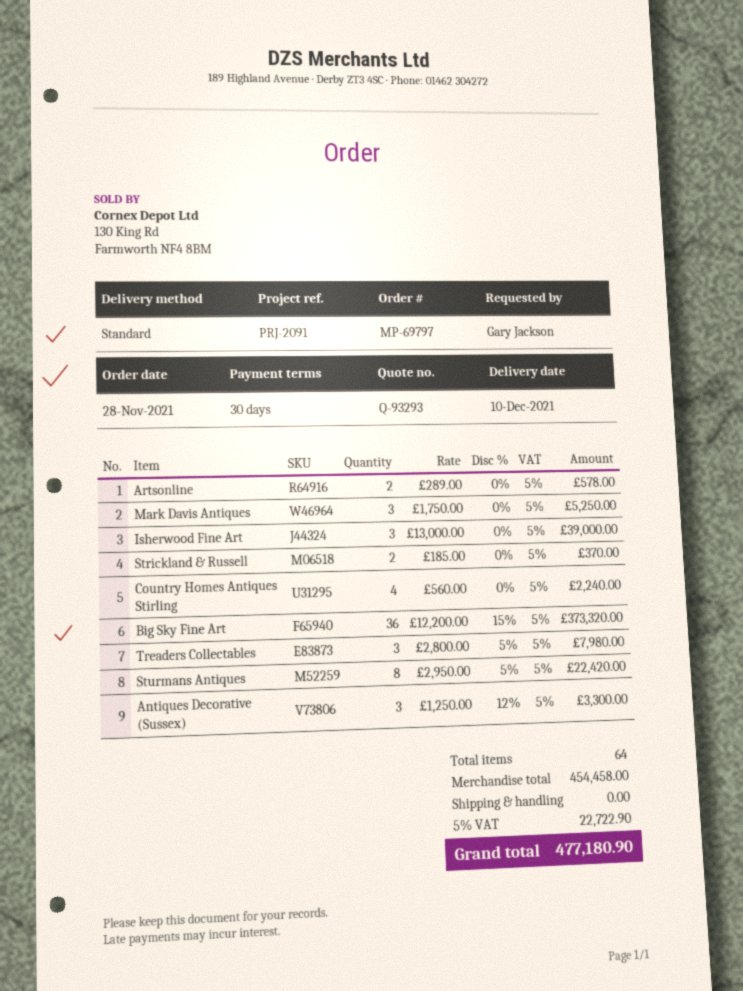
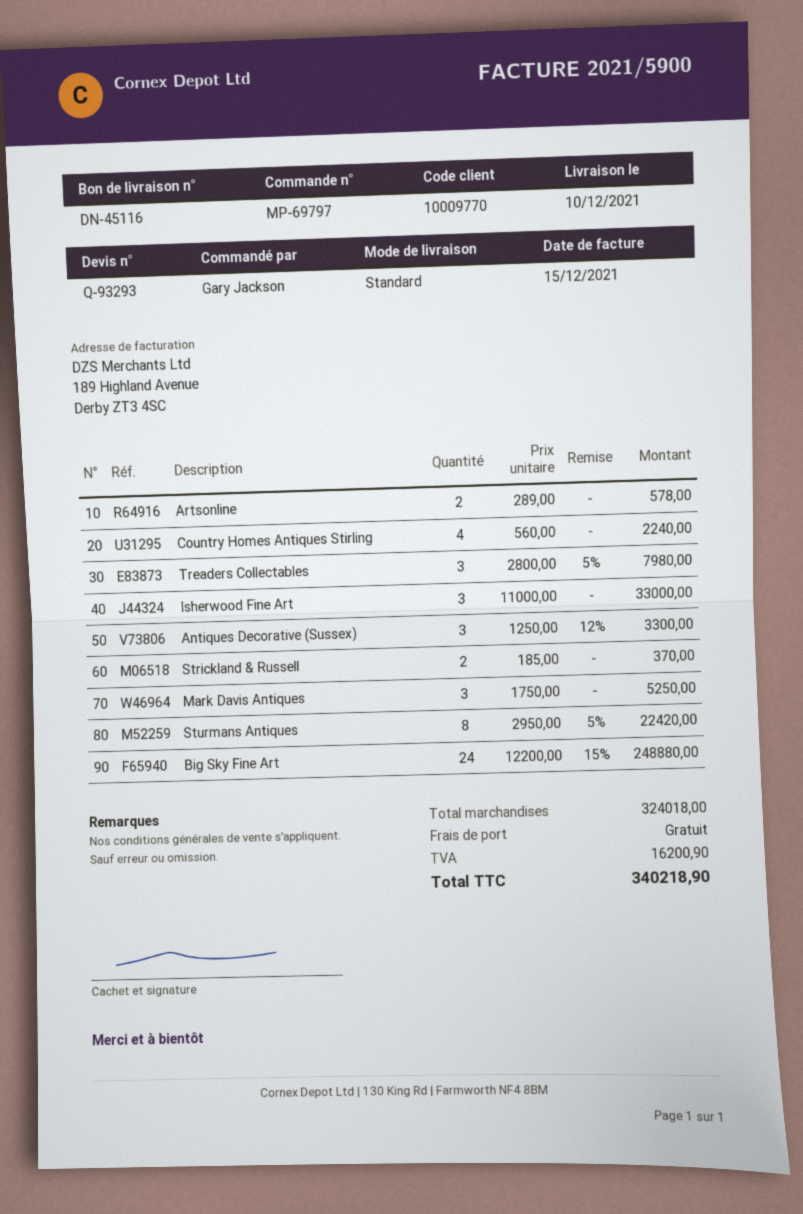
Isherwood Fine Art: 3 x 13000.00 = 39000.00 -> 3 x 11000.00 = 33000.00
Big Sky Fine Art: 36 x 12200.00 - 15% = 373320.00 -> 24 x 12200.00 - 15% = 248880.00
subtotal: 454458.00 -> 324018.00
tax: 22722.90 -> 16200.90
total: 477180.90 -> 340218.90

